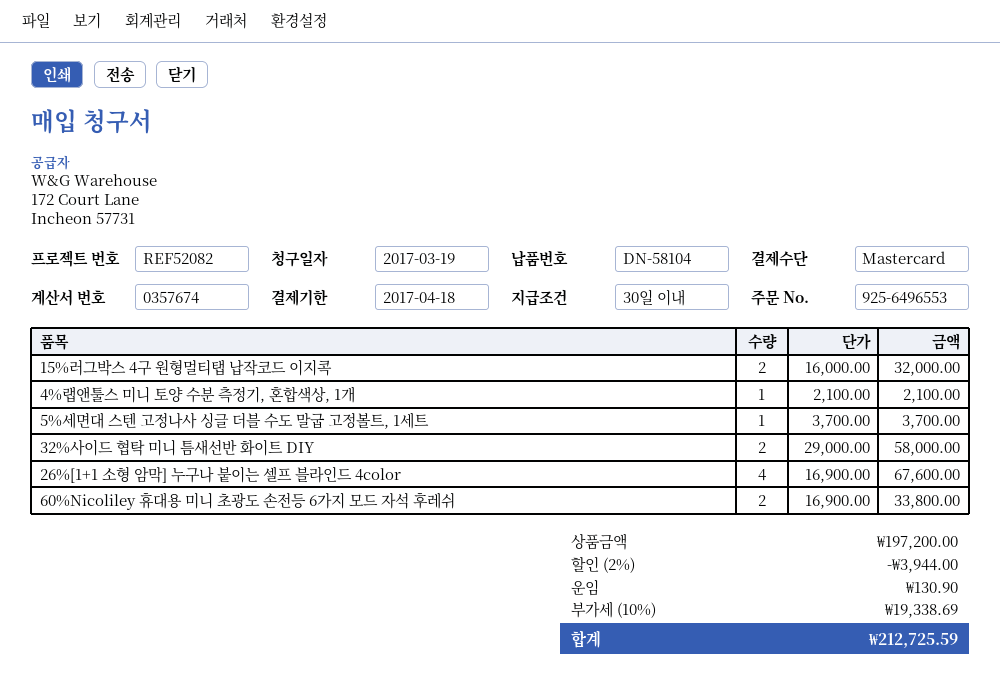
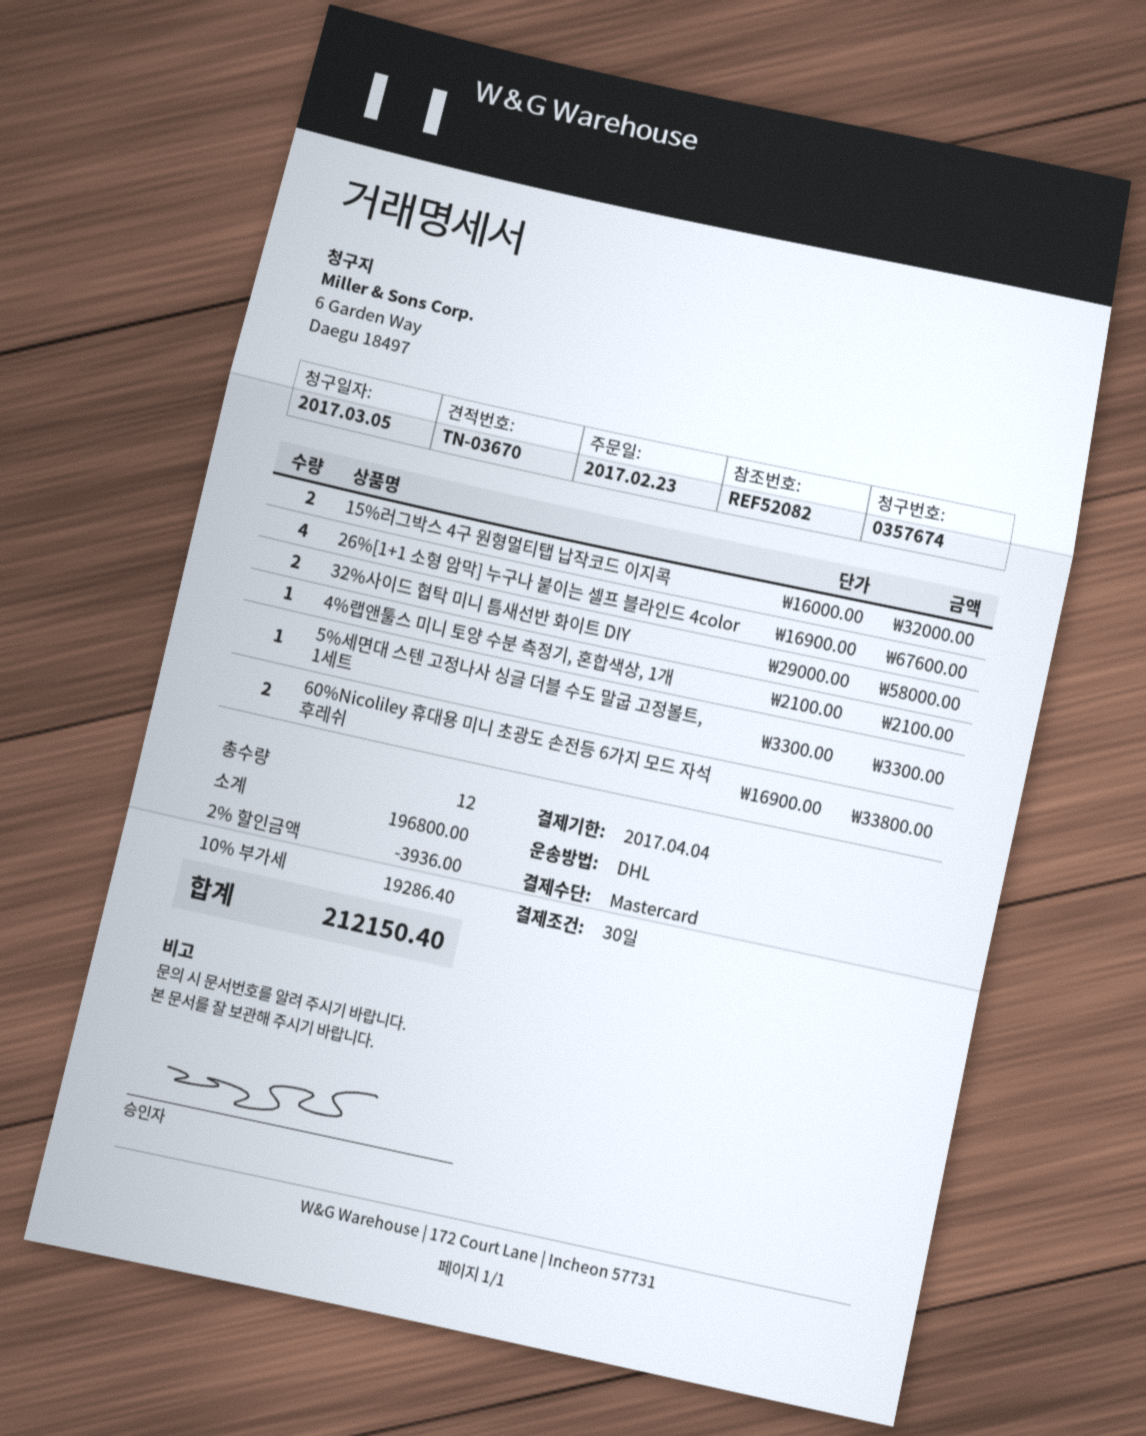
invoice date: 2017-03-19 -> 2017-03-05
due date: 2017-04-18 -> 2017-04-04
5%세면대 스텐 고정나사 싱글 더블 수도 말굽 고정볼트, 1세트: 1 x 3700.00 = 3700.00 -> 1 x 3300.00 = 3300.00
subtotal: 197200.00 -> 196800.00
discount: 2% = 3944.00 -> 2% = 3936.00
shipping: 130.90 -> none
tax: 10% = 19338.69 -> 10% = 19286.40
total: 212725.59 -> 212150.40

